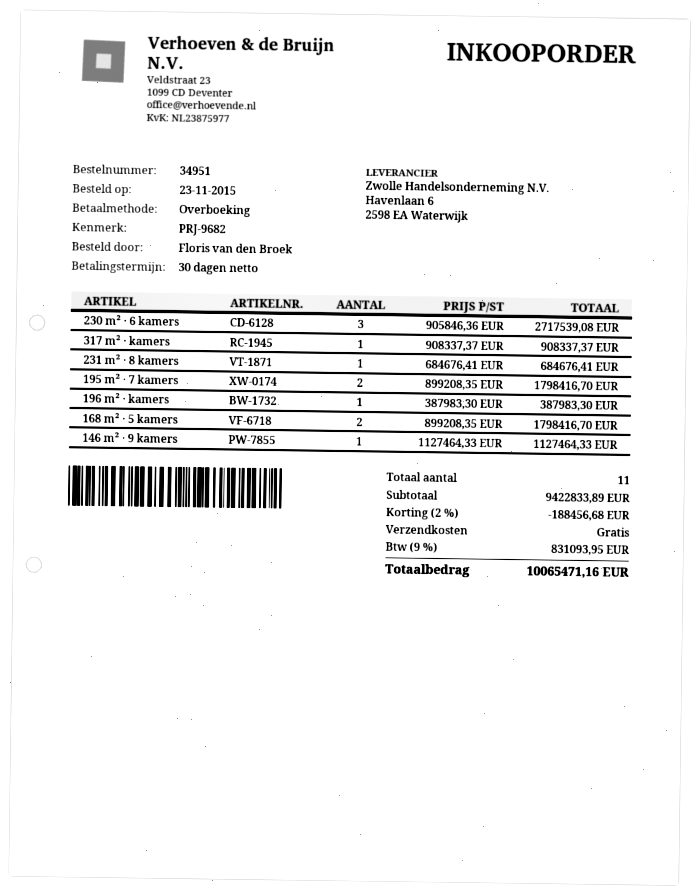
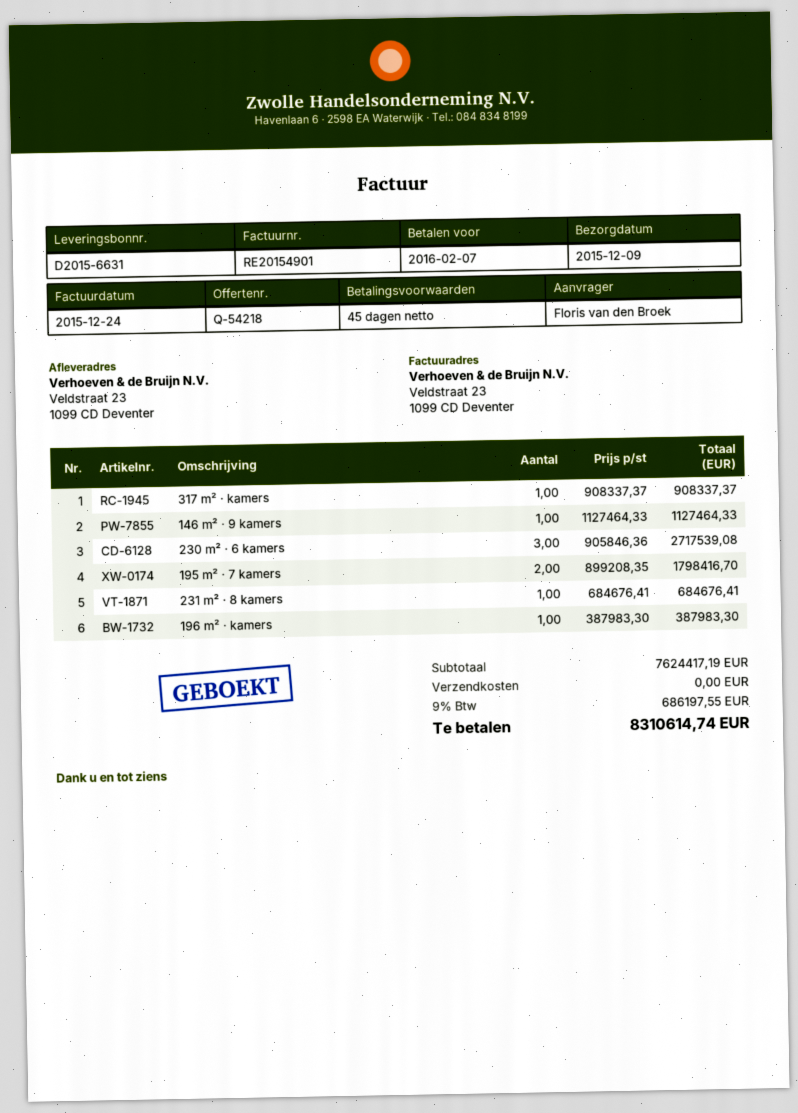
payment terms: 30 days -> 45 days
168 m² · 5 kamers: 2 x 899208.35 = 1798416.70 -> none
subtotal: 9422833.89 -> 7624417.19
discount: 2% = 188456.68 -> none
tax: 9% = 831093.95 -> 9% = 686197.55
total: 10065471.16 -> 8310614.74

